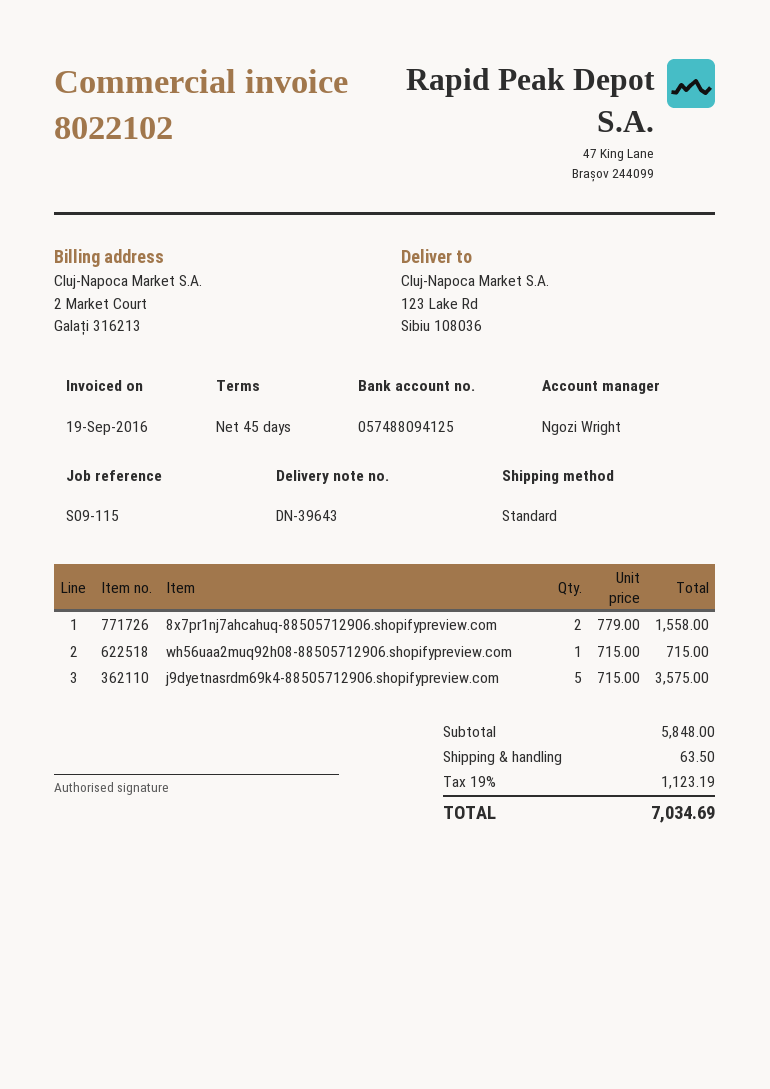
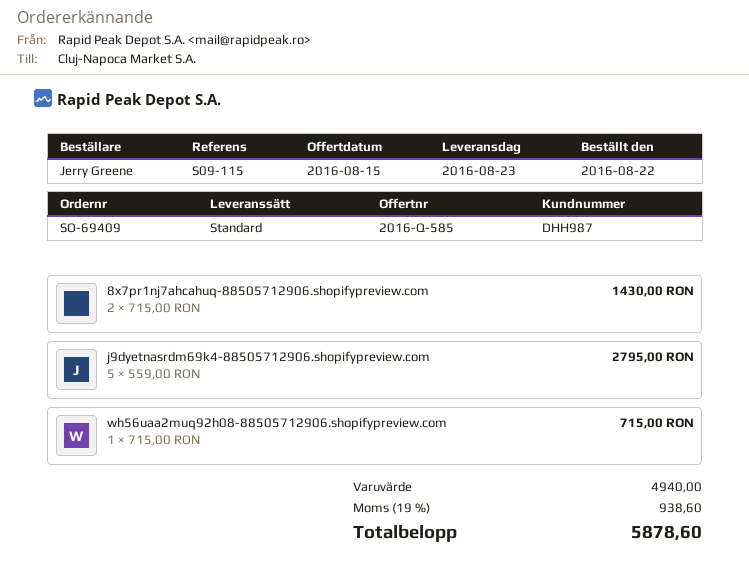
8x7pr1nj7ahcahuq-88505712906.shopifypreview.com: 2 x 779.00 = 1558.00 -> 2 x 715.00 = 1430.00
j9dyetnasrdm69k4-88505712906.shopifypreview.com: 5 x 715.00 = 3575.00 -> 5 x 559.00 = 2795.00
subtotal: 5848.00 -> 4940.00
shipping: 63.50 -> none
tax: 19% = 1123.19 -> 19% = 938.60
total: 7034.69 -> 5878.60

